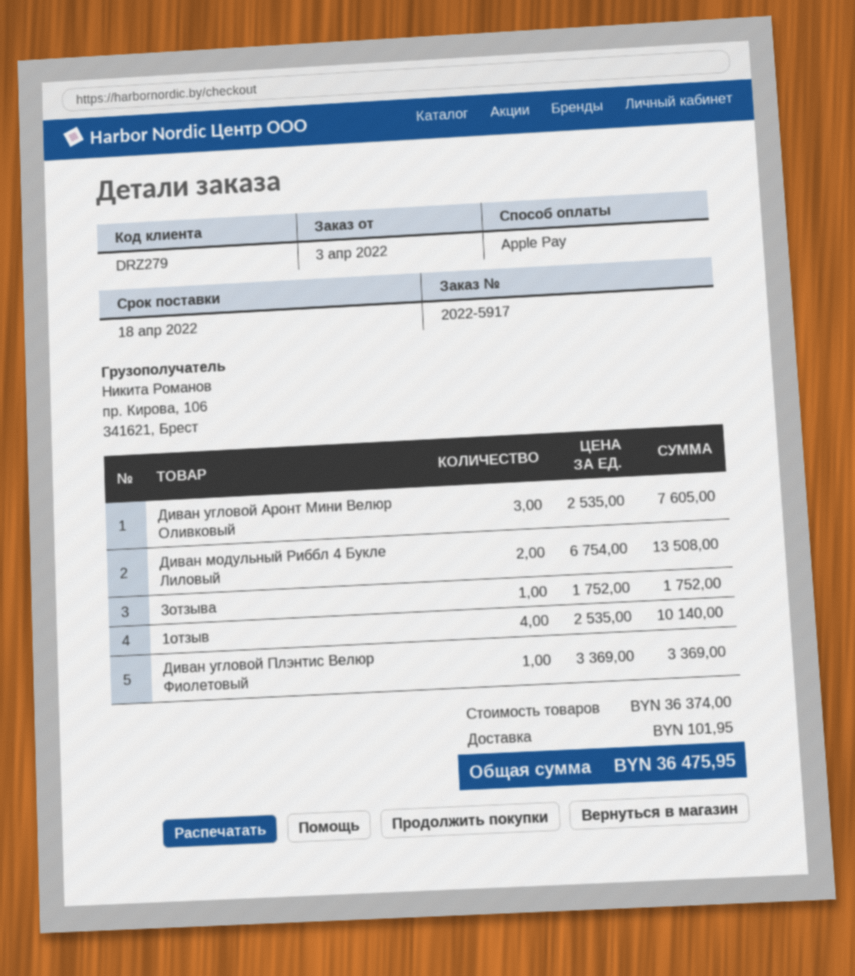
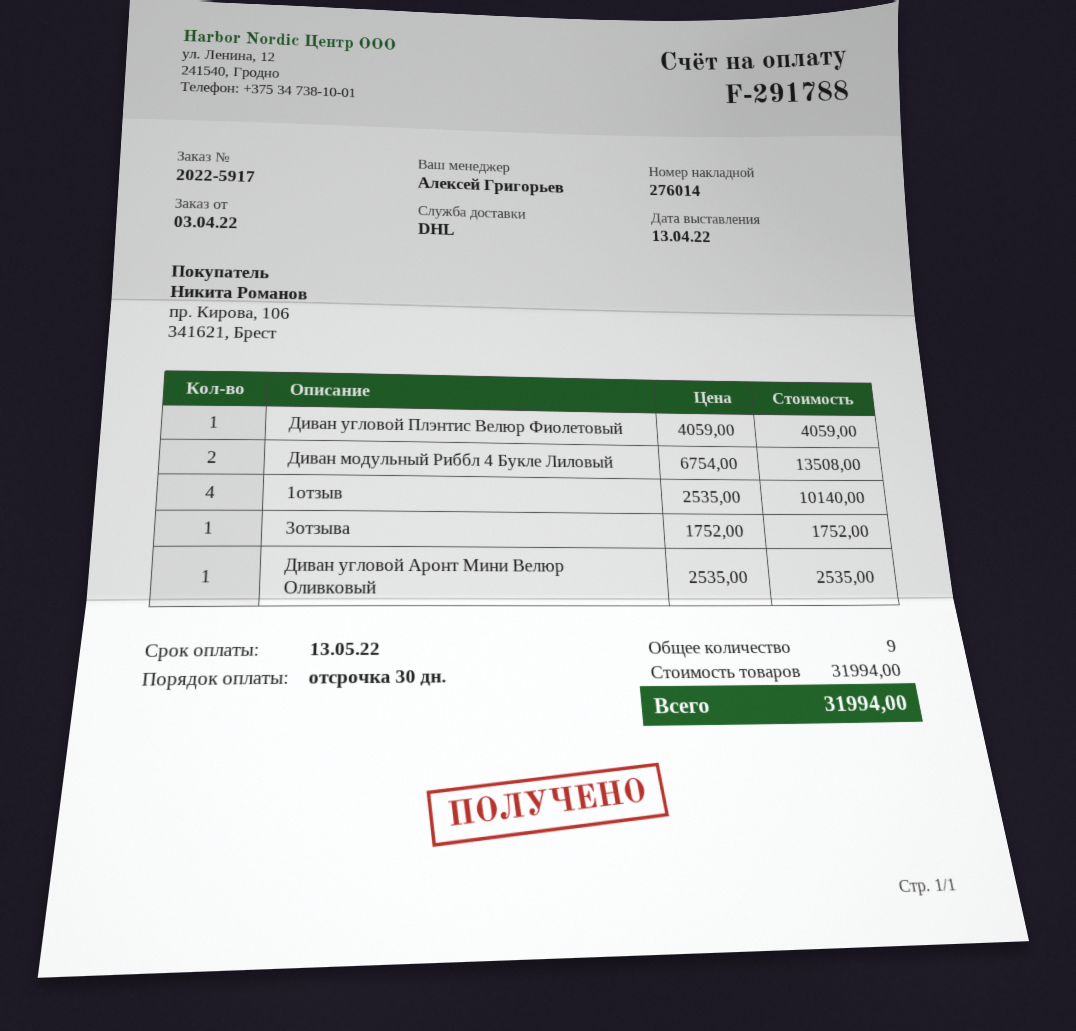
Диван угловой Аронт Мини Велюр Оливковый: 3 x 2535.00 = 7605.00 -> 1 x 2535.00 = 2535.00
Диван угловой Плэнтис Велюр Фиолетовый: 1 x 3369.00 = 3369.00 -> 1 x 4059.00 = 4059.00
subtotal: 36374.00 -> 31994.00
shipping: 101.95 -> none
total: 36475.95 -> 31994.00

